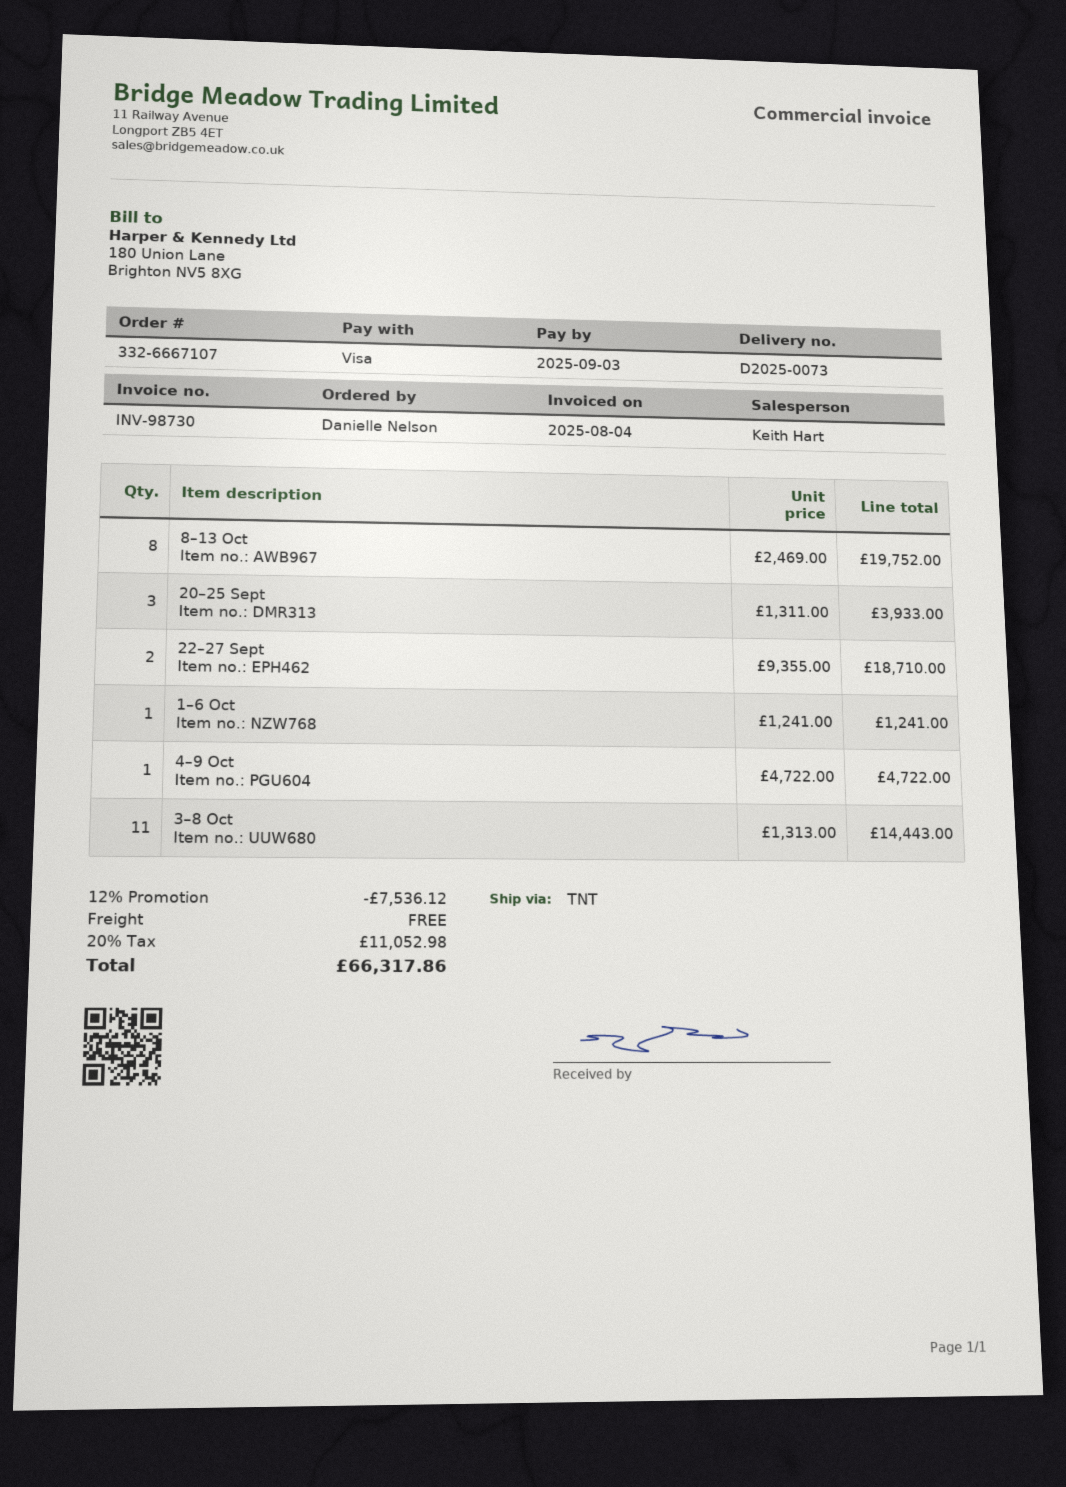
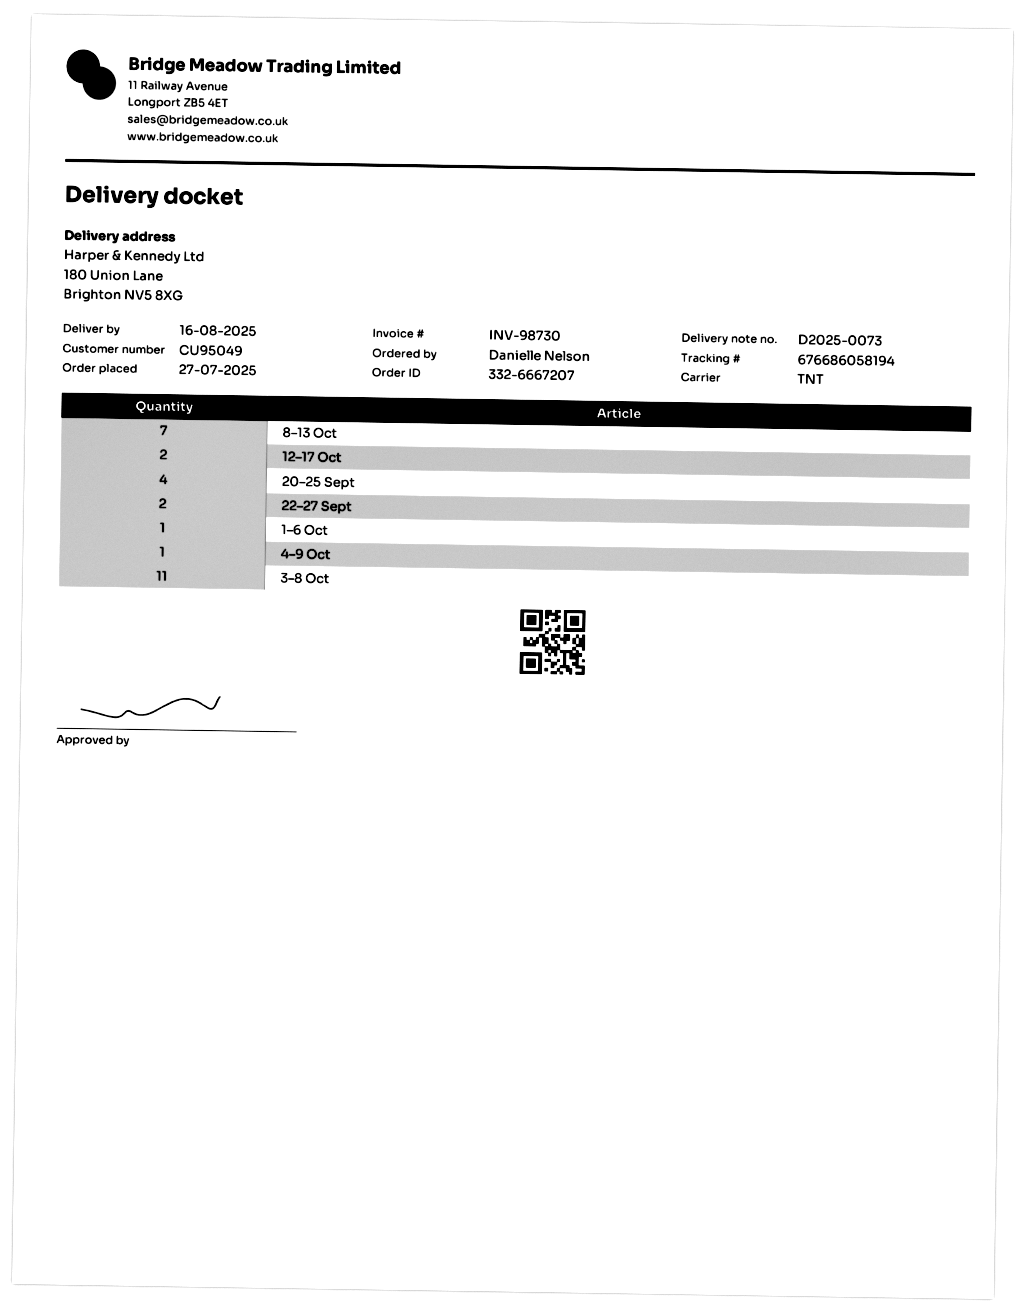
order number: 332-6667107 -> 332-6667207
8–13 Oct: 8 -> 7
20–25 Sept: 3 -> 4
12–17 Oct: none -> 2

